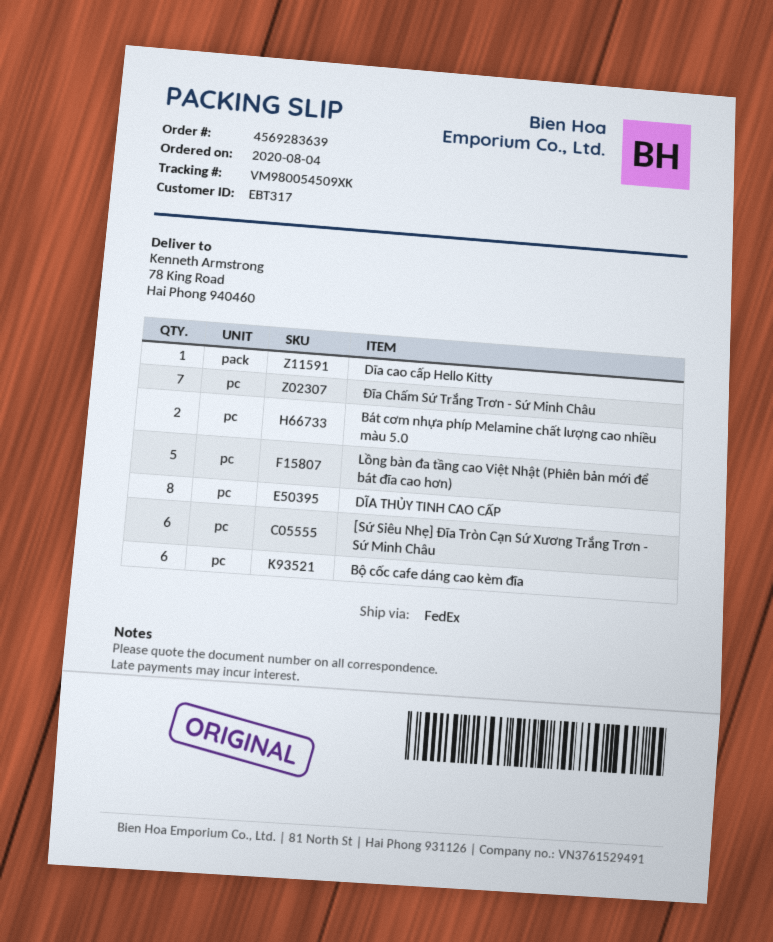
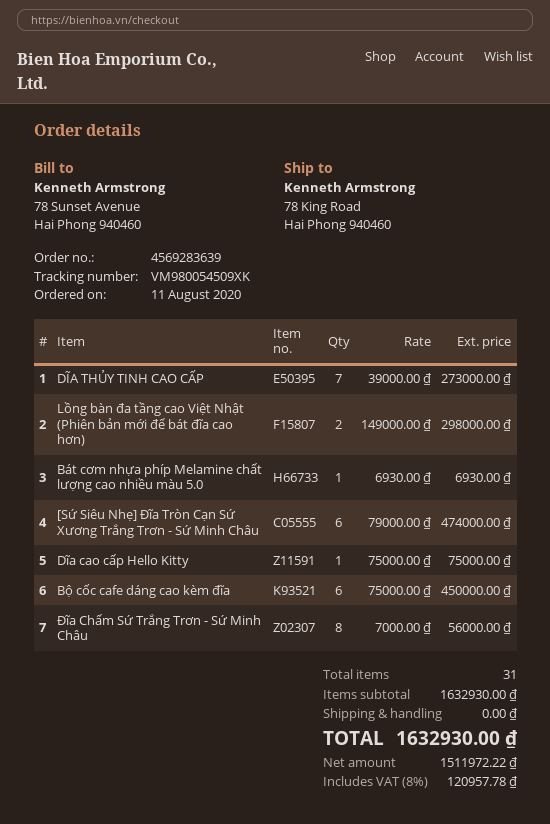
order date: 2020-08-04 -> 2020-08-11
Đĩa Chấm Sứ Trắng Trơn - Sứ Minh Châu: 7 -> 8
Bát cơm nhựa phíp Melamine chất lượng cao nhiều màu 5.0: 2 -> 1
Lồng bàn đa tầng cao Việt Nhật (Phiên bản mới để bát đĩa cao hơn): 5 -> 2
DĨA THỦY TINH CAO CẤP: 8 -> 7

